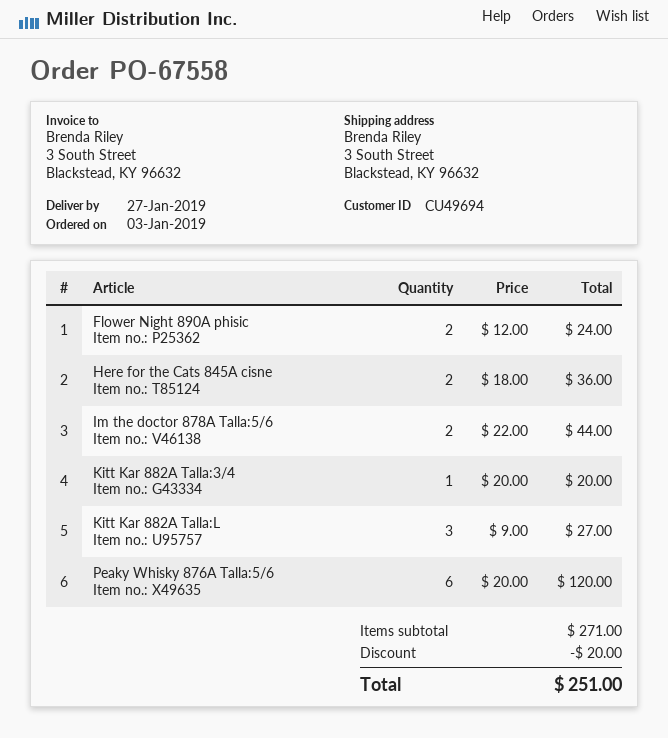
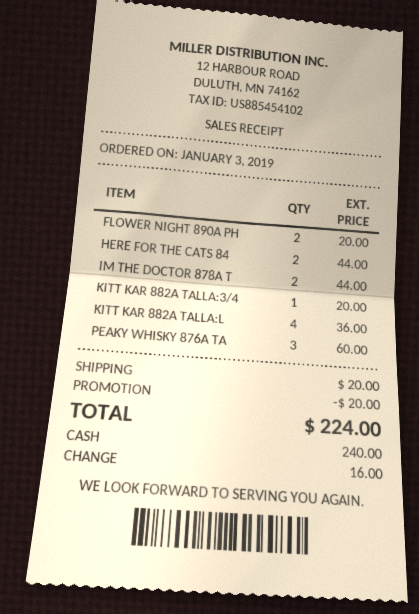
Flower Night 890A phisic: 2 for 24.00 -> 2 for 20.00
Here for the Cats 845A cisne: 2 for 36.00 -> 2 for 44.00
Kitt Kar 882A Talla:L: 3 for 27.00 -> 4 for 36.00
Peaky Whisky 876A Talla:5/6: 6 for 120.00 -> 3 for 60.00
shipping: none -> 20.00
total: 251.00 -> 224.00

